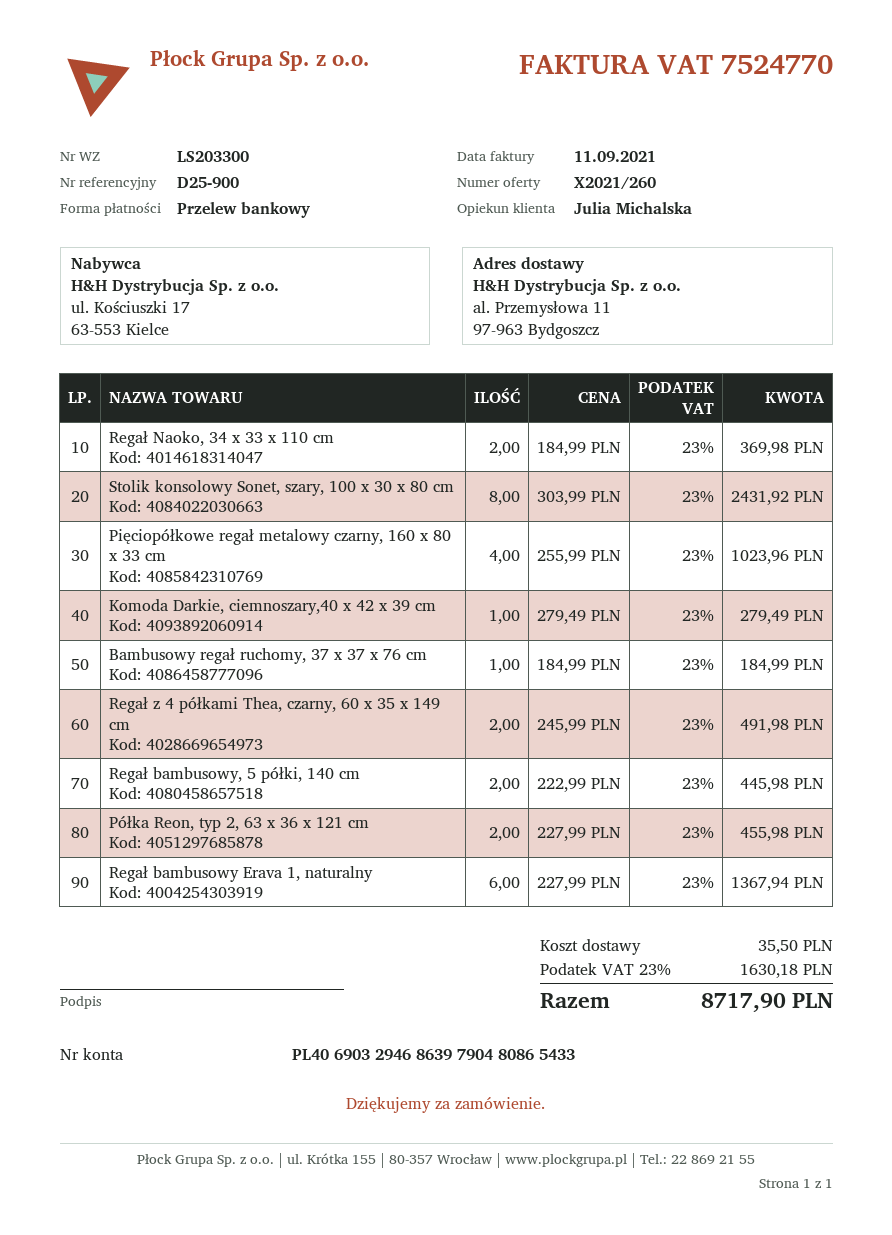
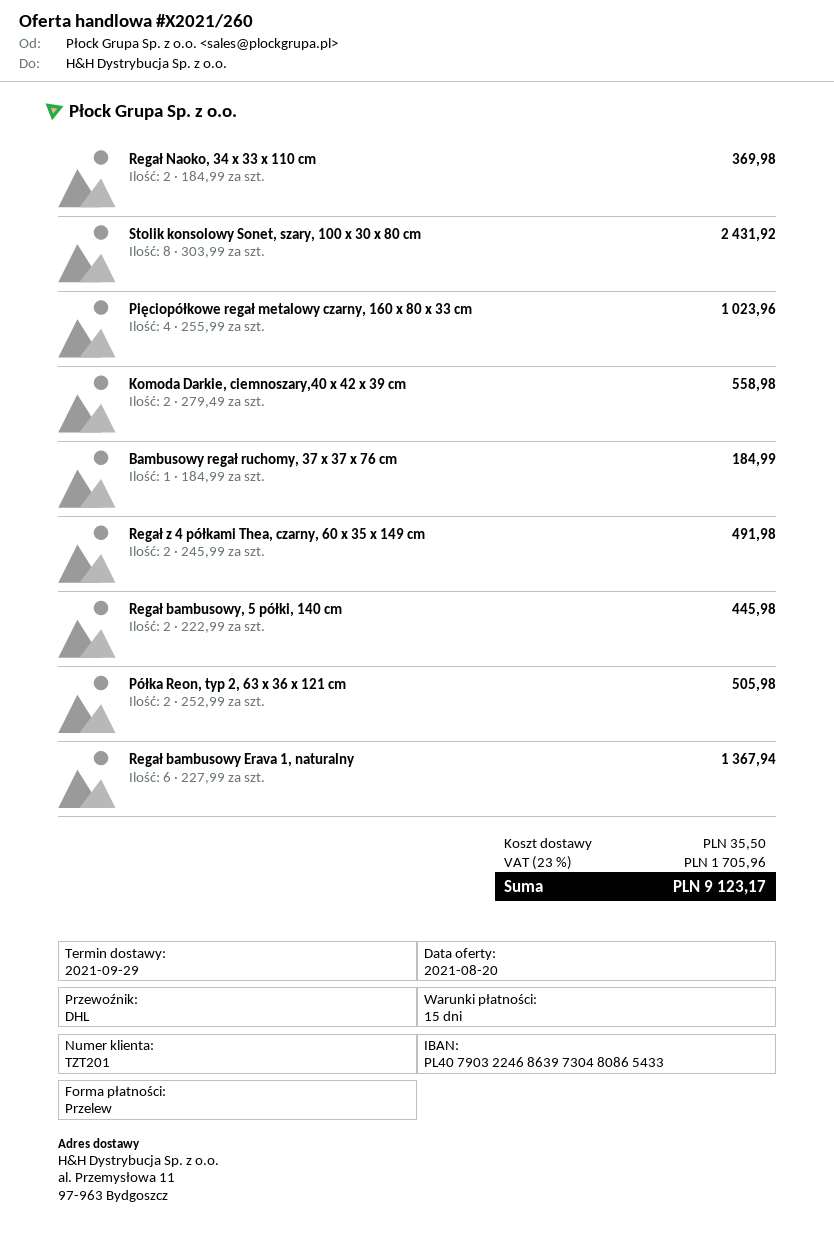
bank account: PL40690329468639790480865433 -> PL40790322468639730480865433
Komoda Darkie, ciemnoszary,40 x 42 x 39 cm: 1 x 279.49 = 279.49 -> 2 x 279.49 = 558.98
Półka Reon, typ 2, 63 x 36 x 121 cm: 2 x 227.99 = 455.98 -> 2 x 252.99 = 505.98
tax: 23% = 1630.18 -> 23% = 1705.96
total: 8717.90 -> 9123.17

